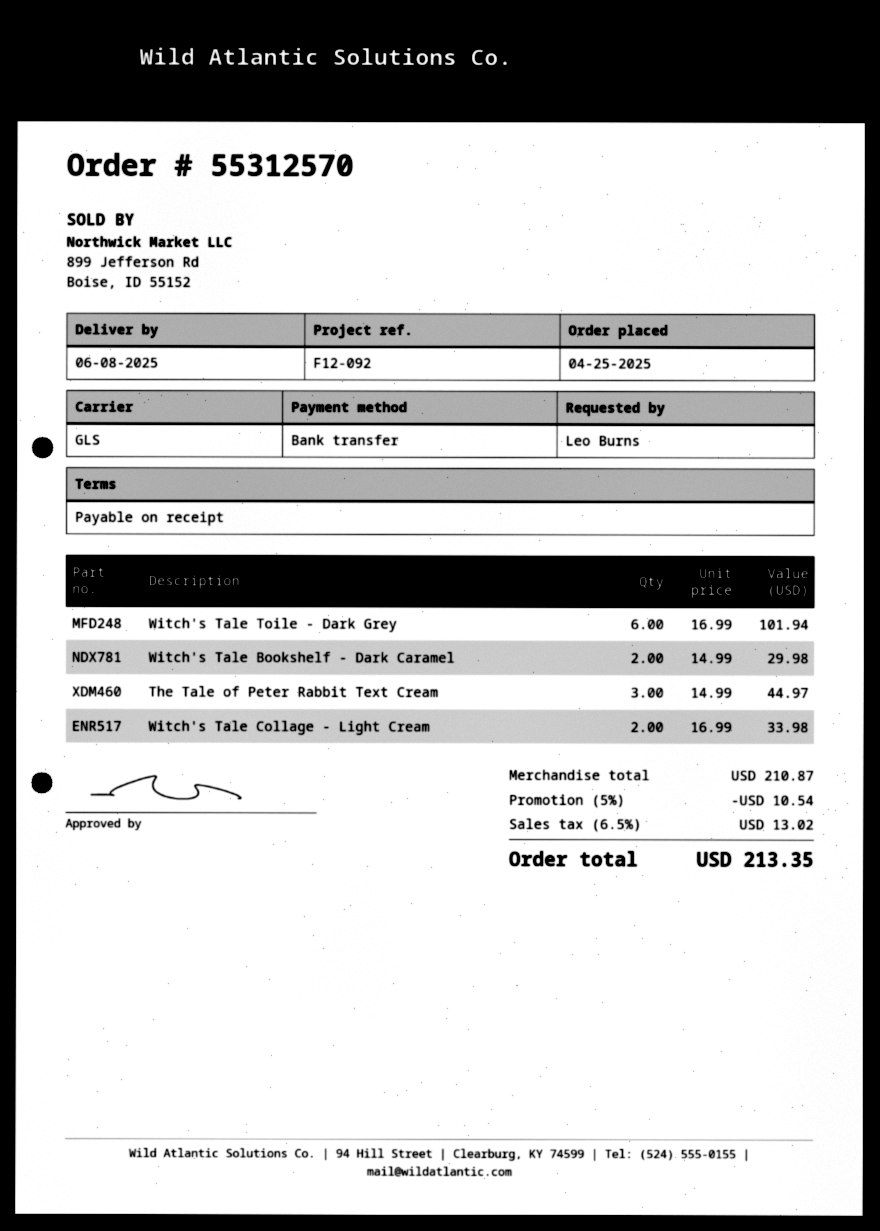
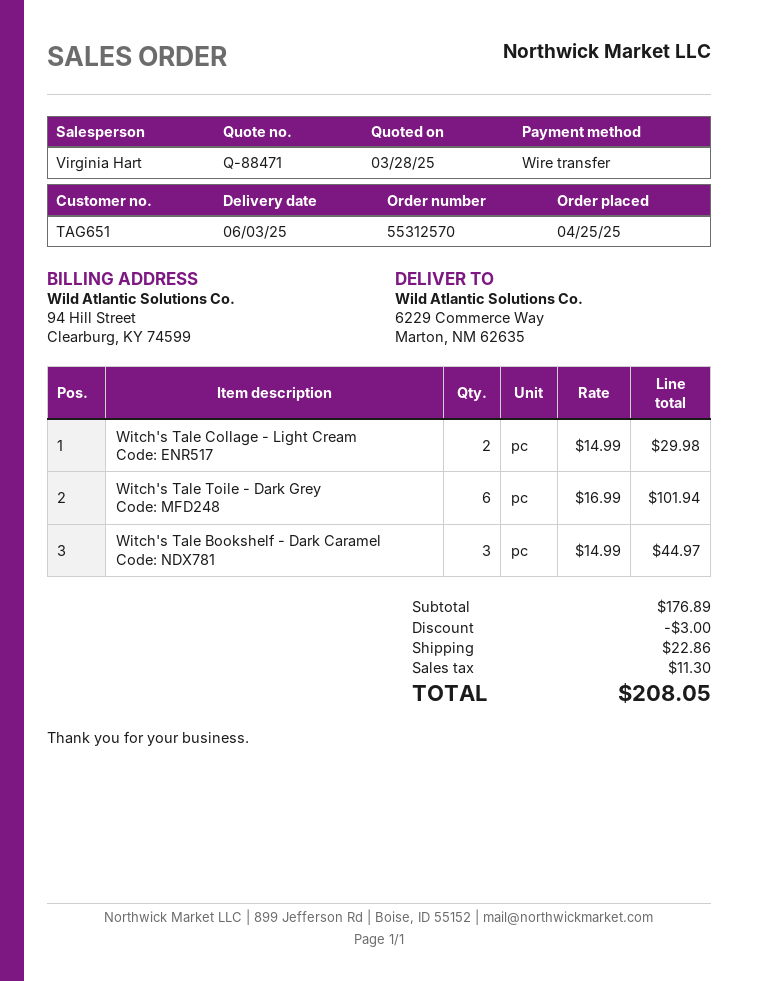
delivery date: 2025-06-08 -> 2025-06-03
Witch's Tale Bookshelf - Dark Caramel: 2 x 14.99 = 29.98 -> 3 x 14.99 = 44.97
The Tale of Peter Rabbit Text Cream: 3 x 14.99 = 44.97 -> none
Witch's Tale Collage - Light Cream: 2 x 16.99 = 33.98 -> 2 x 14.99 = 29.98
subtotal: 210.87 -> 176.89
discount: 10.54 -> 3.00
shipping: none -> 22.86
tax: 13.02 -> 11.30
total: 213.35 -> 208.05

